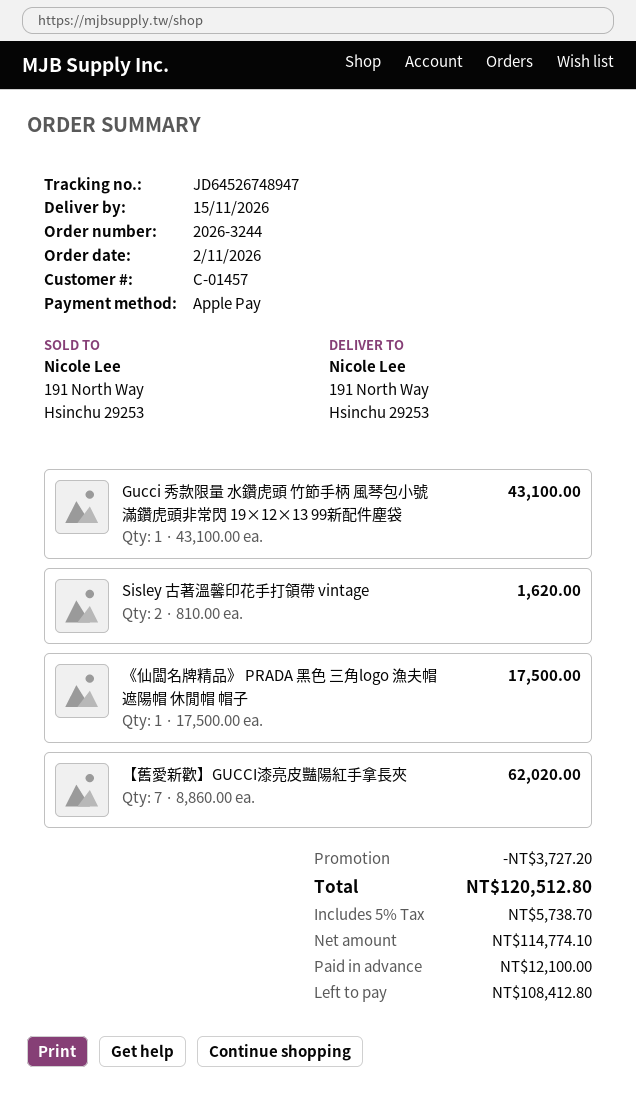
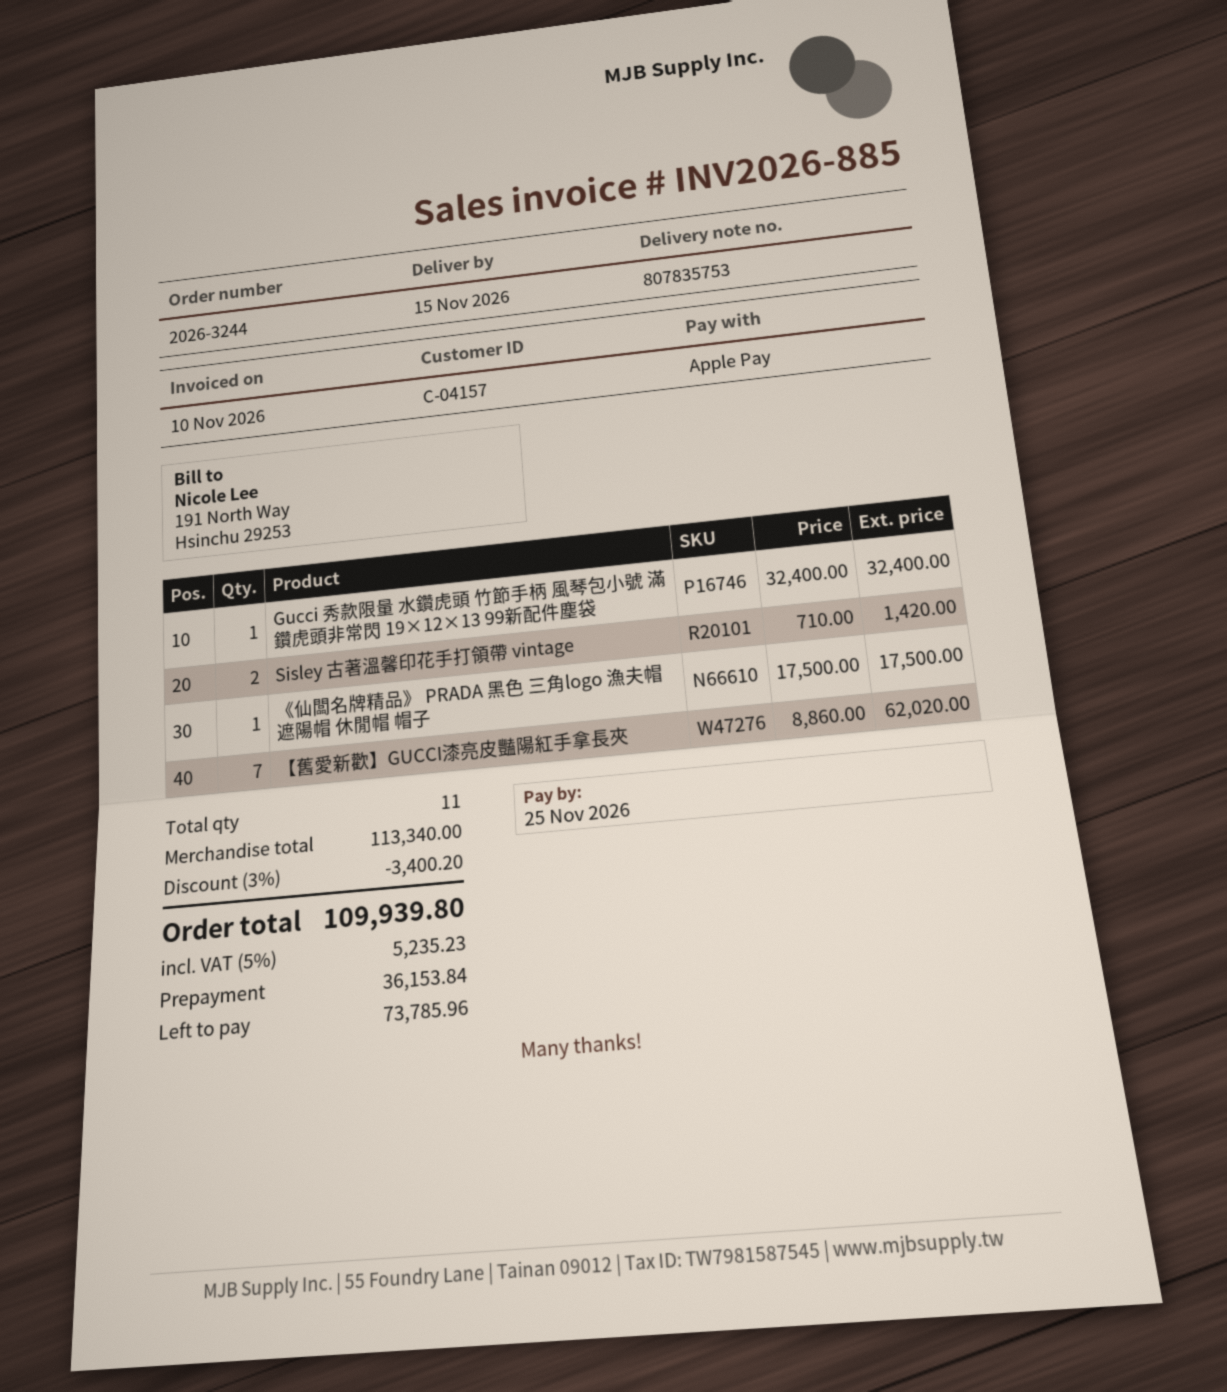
customer number: C-01457 -> C-04157
Gucci 秀款限量 水鑽虎頭 竹節手柄 風琴包小號 滿鑽虎頭非常閃 19×12×13 99新配件塵袋: 1 x 43100.00 = 43100.00 -> 1 x 32400.00 = 32400.00
Sisley 古著溫馨印花手打領帶 vintage: 2 x 810.00 = 1620.00 -> 2 x 710.00 = 1420.00
discount: 3727.20 -> 3400.20
tax: 5% = 5738.70 -> 5% = 5235.23
total: 120512.80 -> 109939.80
deposit: 12100.00 -> 36153.84
balance: 108412.80 -> 73785.96

